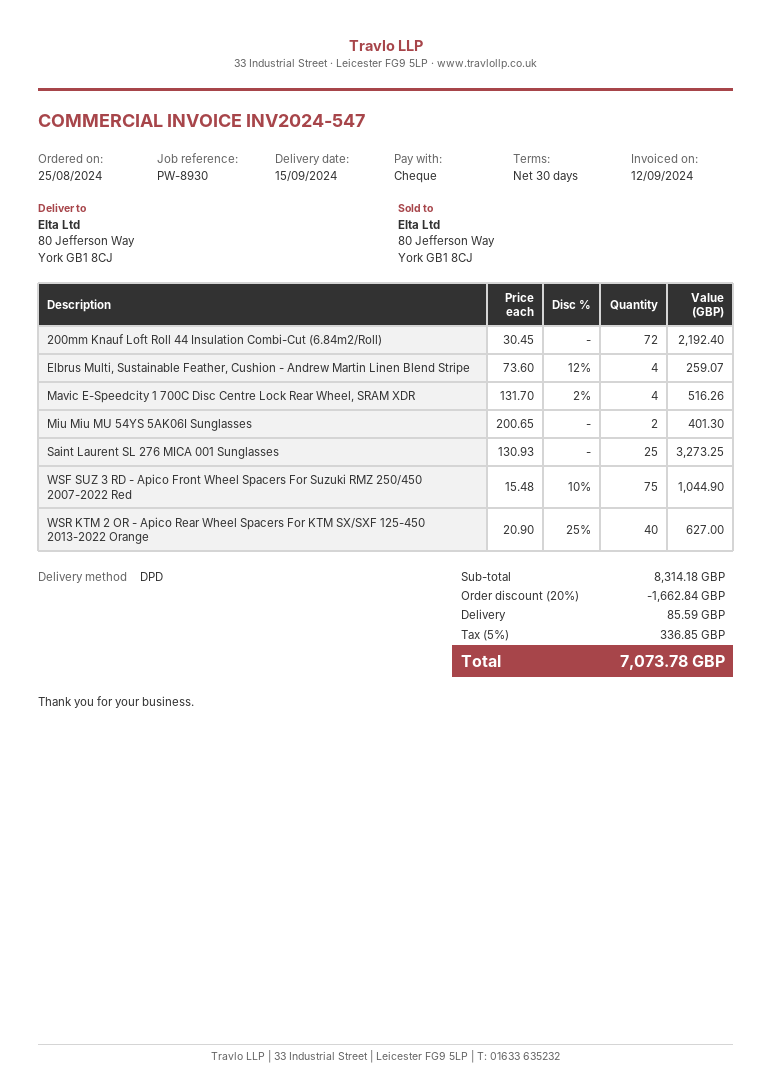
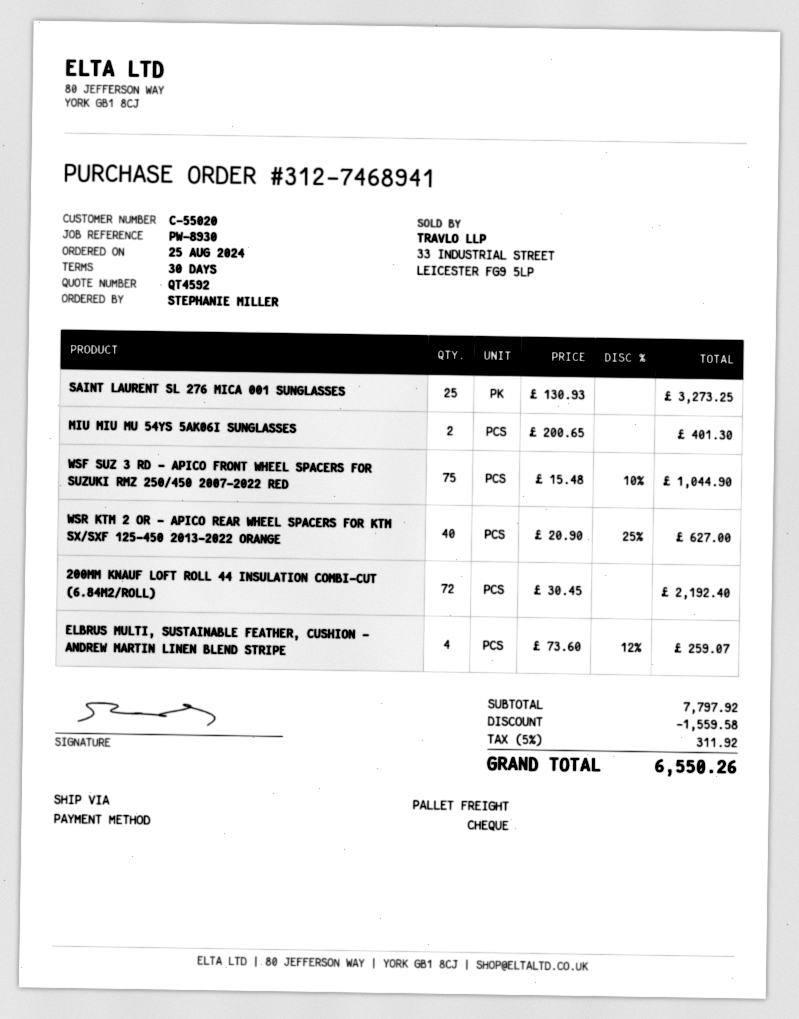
shipping method: DPD -> pallet freight
Mavic E-Speedcity 1 700C Disc Centre Lock Rear Wheel, SRAM XDR: 4 x 131.70 - 2% = 516.26 -> none
subtotal: 8314.18 -> 7797.92
discount: 1662.84 -> 1559.58
shipping: 85.59 -> none
tax: 5% = 336.85 -> 5% = 311.92
total: 7073.78 -> 6550.26

